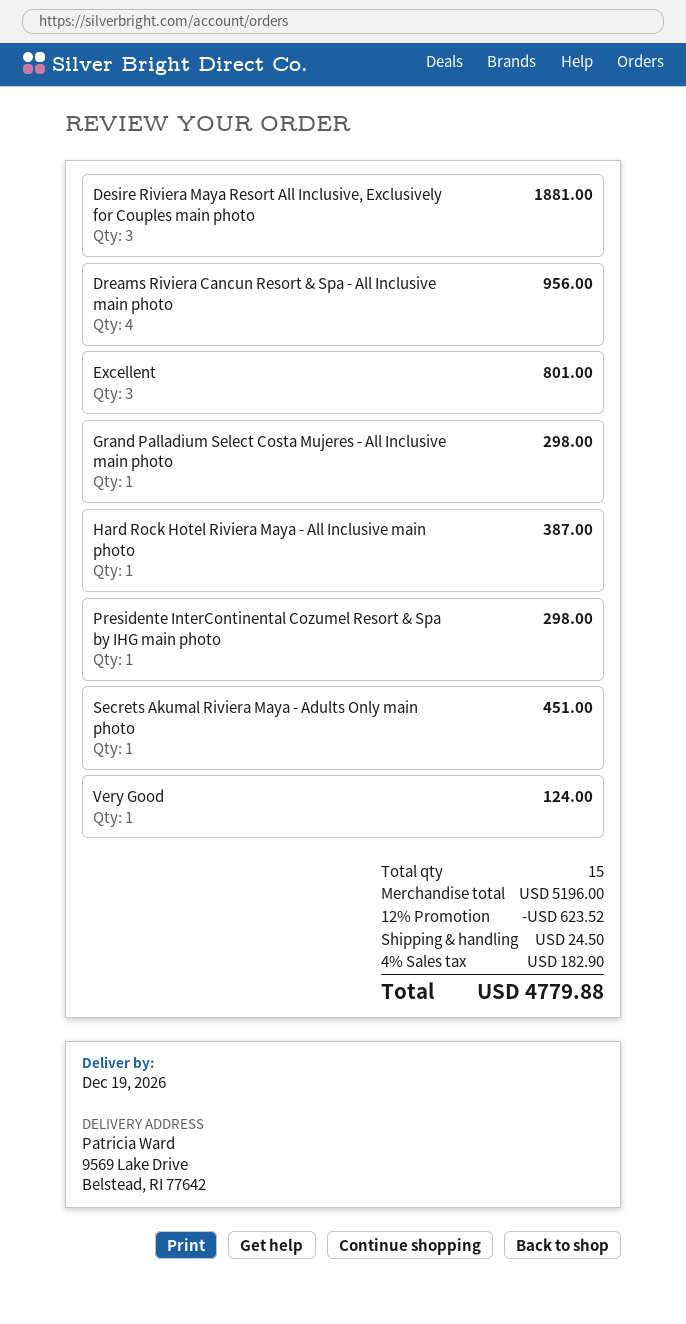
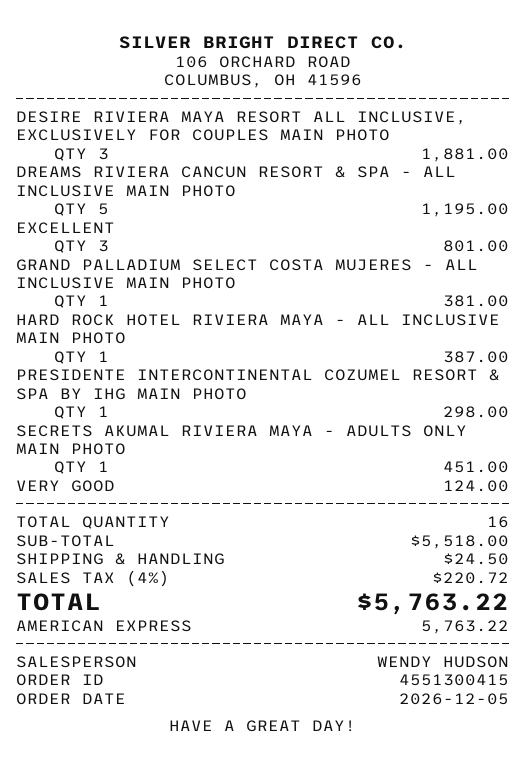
Dreams Riviera Cancun Resort & Spa - All Inclusive main photo: 4 for 956.00 -> 5 for 1195.00
Grand Palladium Select Costa Mujeres - All Inclusive main photo: 1 for 298.00 -> 1 for 381.00
total quantity: 15 -> 16
subtotal: 5196.00 -> 5518.00
discount: 12% = 623.52 -> none
tax: 4% = 182.90 -> 4% = 220.72
total: 4779.88 -> 5763.22

